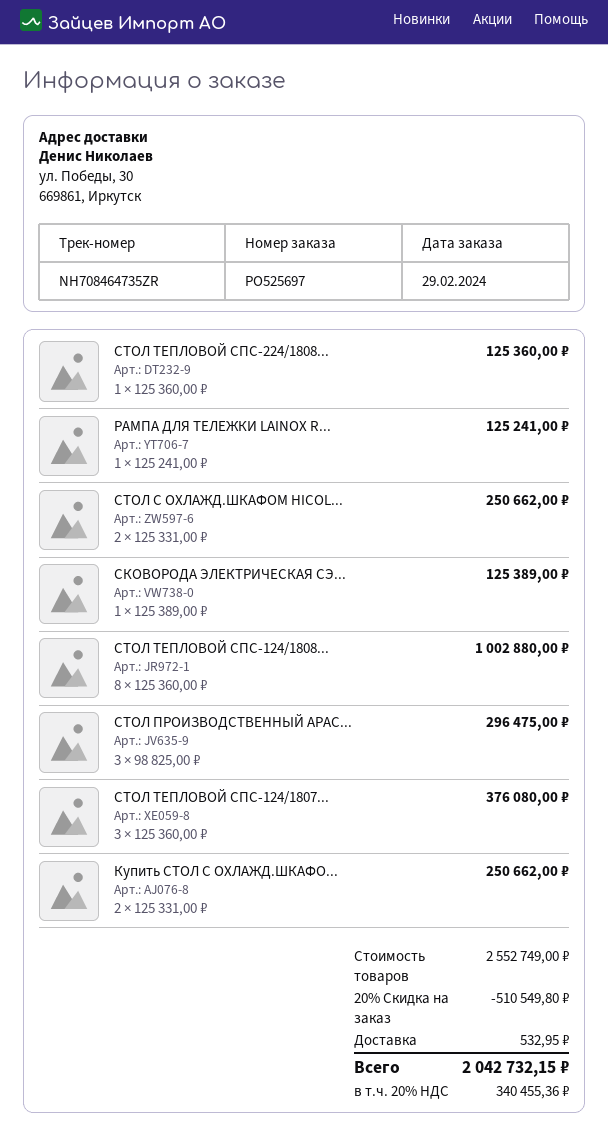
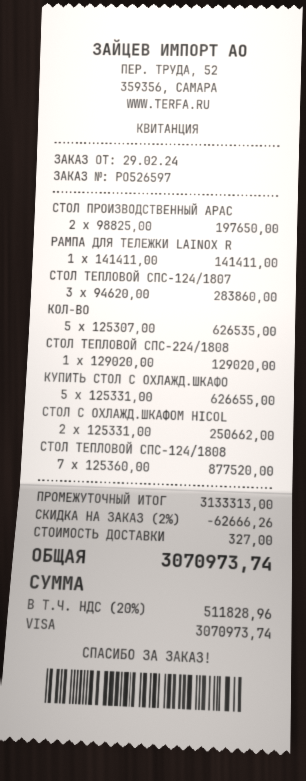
order number: PO525697 -> PO526597
СТОЛ ТЕПЛОВОЙ СПС-224/1808...: 1 x 125360.00 = 125360.00 -> 1 x 129020.00 = 129020.00
РАМПА ДЛЯ ТЕЛЕЖКИ LAINOX R...: 1 x 125241.00 = 125241.00 -> 1 x 141411.00 = 141411.00
СКОВОРОДА ЭЛЕКТРИЧЕСКАЯ СЭ...: 1 x 125389.00 = 125389.00 -> none
СТОЛ ТЕПЛОВОЙ СПС-124/1808...: 8 x 125360.00 = 1002880.00 -> 7 x 125360.00 = 877520.00
СТОЛ ПРОИЗВОДСТВЕННЫЙ APAC...: 3 x 98825.00 = 296475.00 -> 2 x 98825.00 = 197650.00
СТОЛ ТЕПЛОВОЙ СПС-124/1807...: 3 x 125360.00 = 376080.00 -> 3 x 94620.00 = 283860.00
Купить СТОЛ С ОХЛАЖД.ШКАФО...: 2 x 125331.00 = 250662.00 -> 5 x 125331.00 = 626655.00
КОЛ-ВО: none -> 5 x 125307.00 = 626535.00
subtotal: 2552749.00 -> 3133313.00
discount: 20% = 510549.80 -> 2% = 62666.26
shipping: 532.95 -> 327.00
tax: 20% = 340455.36 -> 20% = 511828.96
total: 2042732.15 -> 3070973.74

